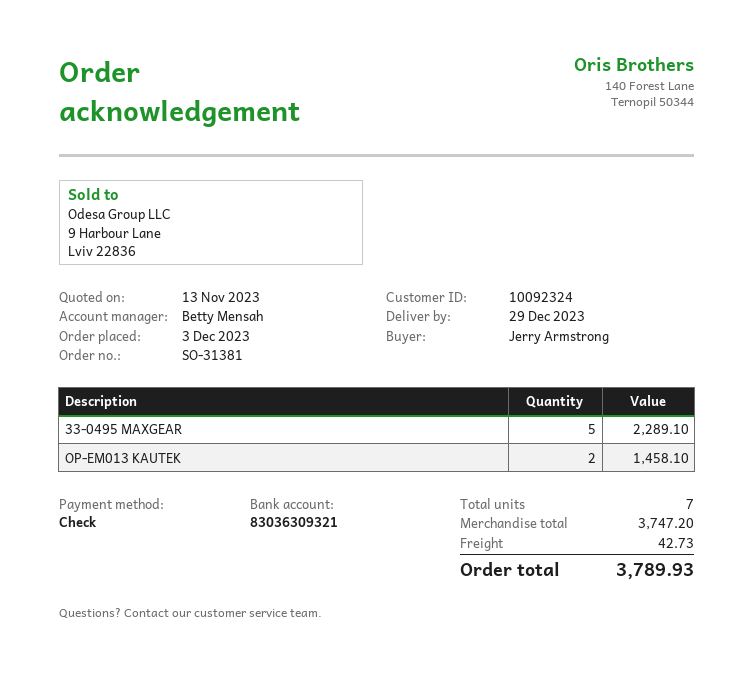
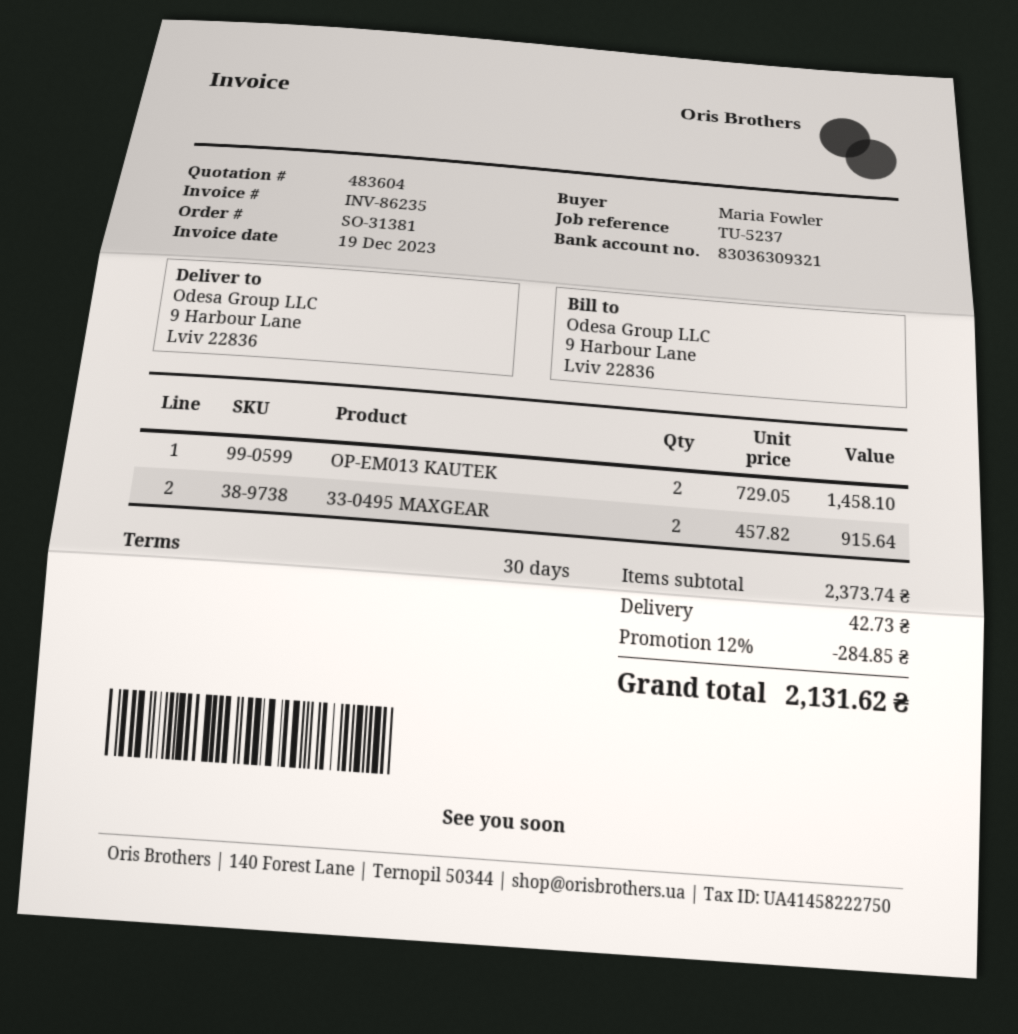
ordered by: Jerry Armstrong -> Maria Fowler
33-0495 MAXGEAR: 5 for 2289.10 -> 2 for 915.64
subtotal: 3747.20 -> 2373.74
discount: none -> 12% = 284.85
total: 3789.93 -> 2131.62

